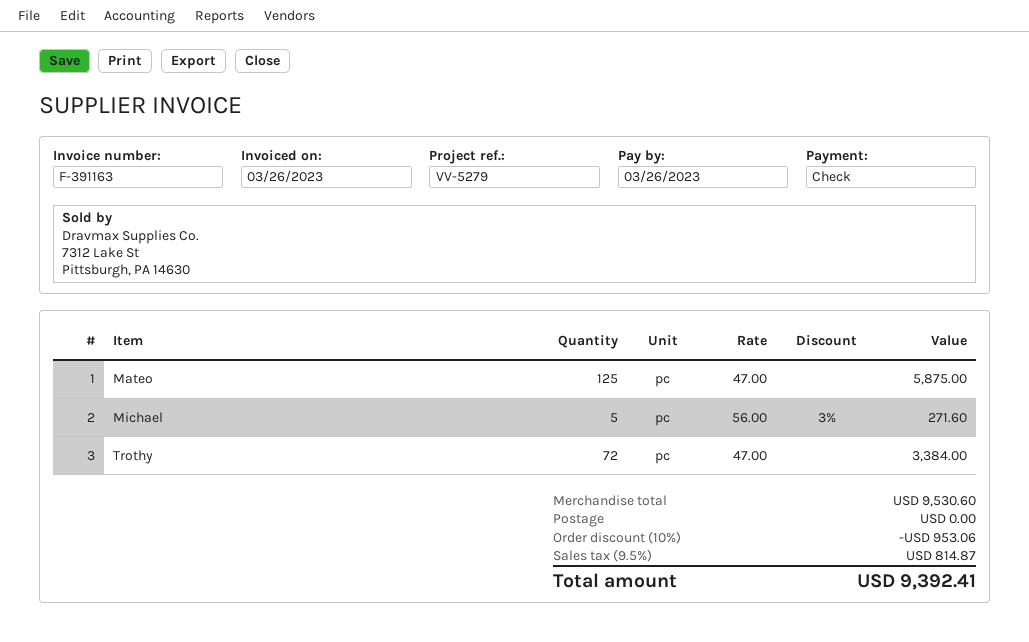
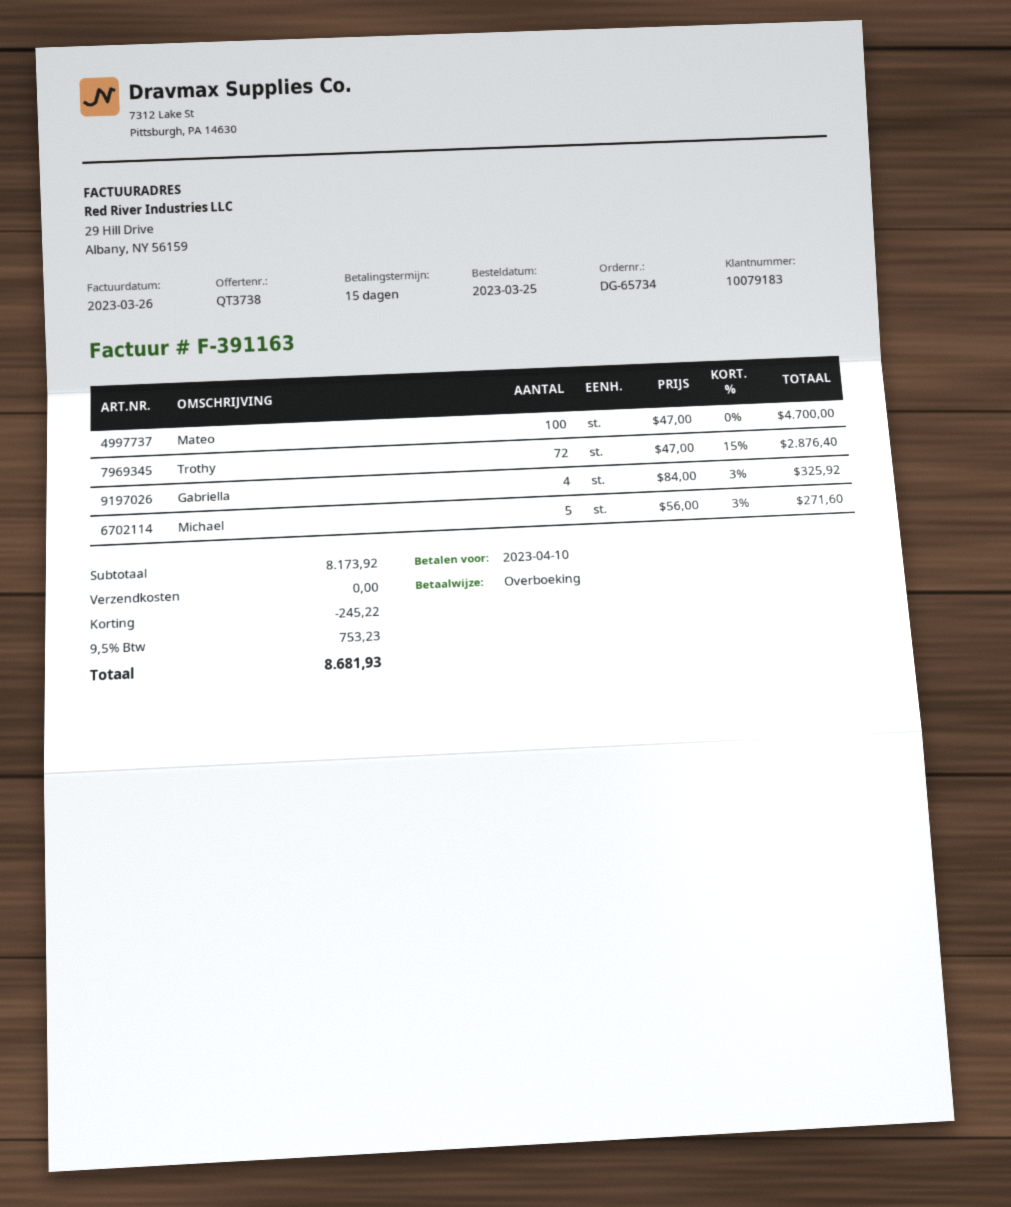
due date: 2023-03-26 -> 2023-04-10
payment method: cheque -> bank transfer
Mateo: 125 x 47.00 = 5875.00 -> 100 x 47.00 = 4700.00
Trothy: 72 x 47.00 = 3384.00 -> 72 x 47.00 - 15% = 2876.40
Gabriella: none -> 4 x 84.00 - 3% = 325.92
subtotal: 9530.60 -> 8173.92
discount: 953.06 -> 245.22
tax: 9.5% = 814.87 -> 9.5% = 753.23
total: 9392.41 -> 8681.93

